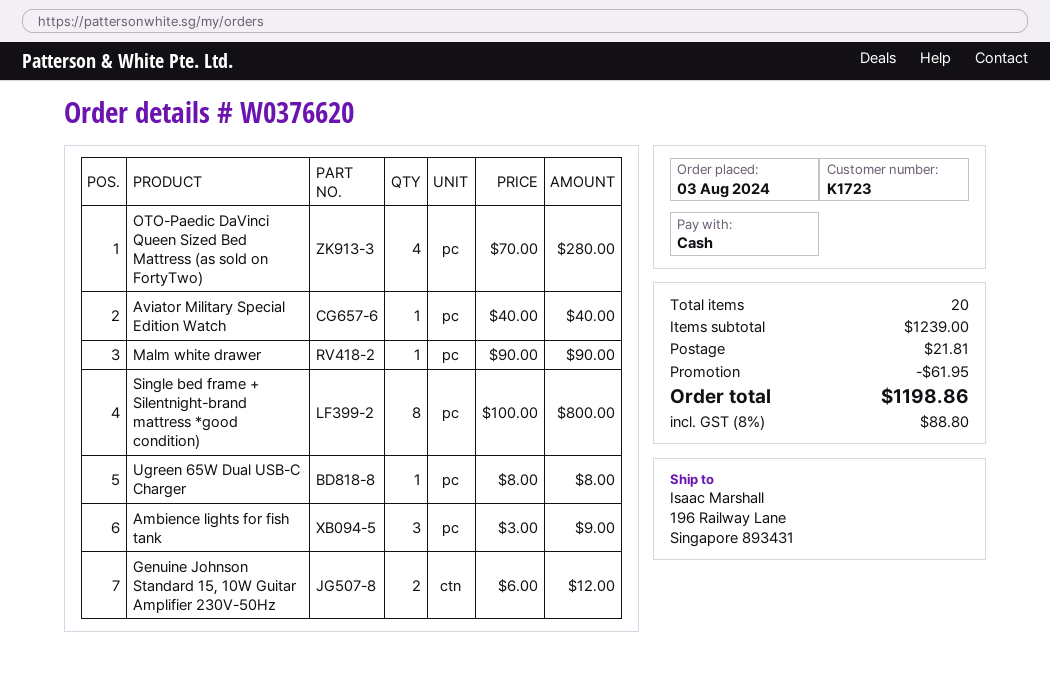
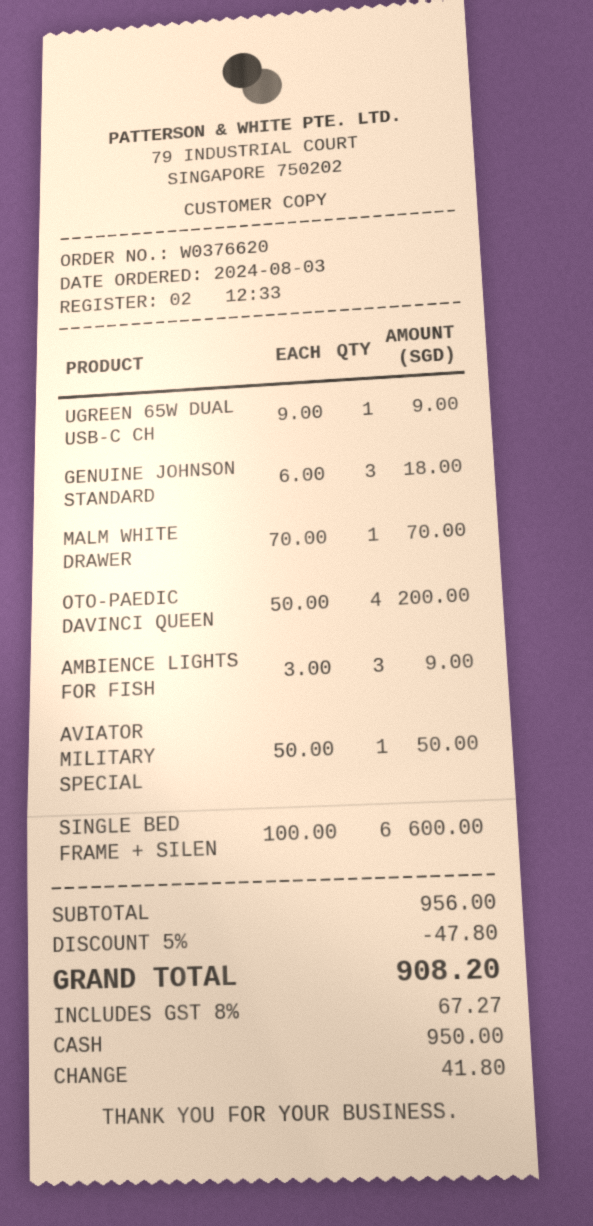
OTO-Paedic DaVinci Queen Sized Bed Mattress (as sold on FortyTwo): 4 x 70.00 = 280.00 -> 4 x 50.00 = 200.00
Aviator Military Special Edition Watch: 1 x 40.00 = 40.00 -> 1 x 50.00 = 50.00
Malm white drawer: 1 x 90.00 = 90.00 -> 1 x 70.00 = 70.00
Single bed frame + Silentnight-brand mattress *good condition): 8 x 100.00 = 800.00 -> 6 x 100.00 = 600.00
Ugreen 65W Dual USB-C Charger: 1 x 8.00 = 8.00 -> 1 x 9.00 = 9.00
Genuine Johnson Standard 15, 10W Guitar Amplifier 230V-50Hz: 2 x 6.00 = 12.00 -> 3 x 6.00 = 18.00
subtotal: 1239.00 -> 956.00
discount: 61.95 -> 47.80
shipping: 21.81 -> none
tax: 8% = 88.80 -> 8% = 67.27
total: 1198.86 -> 908.20

